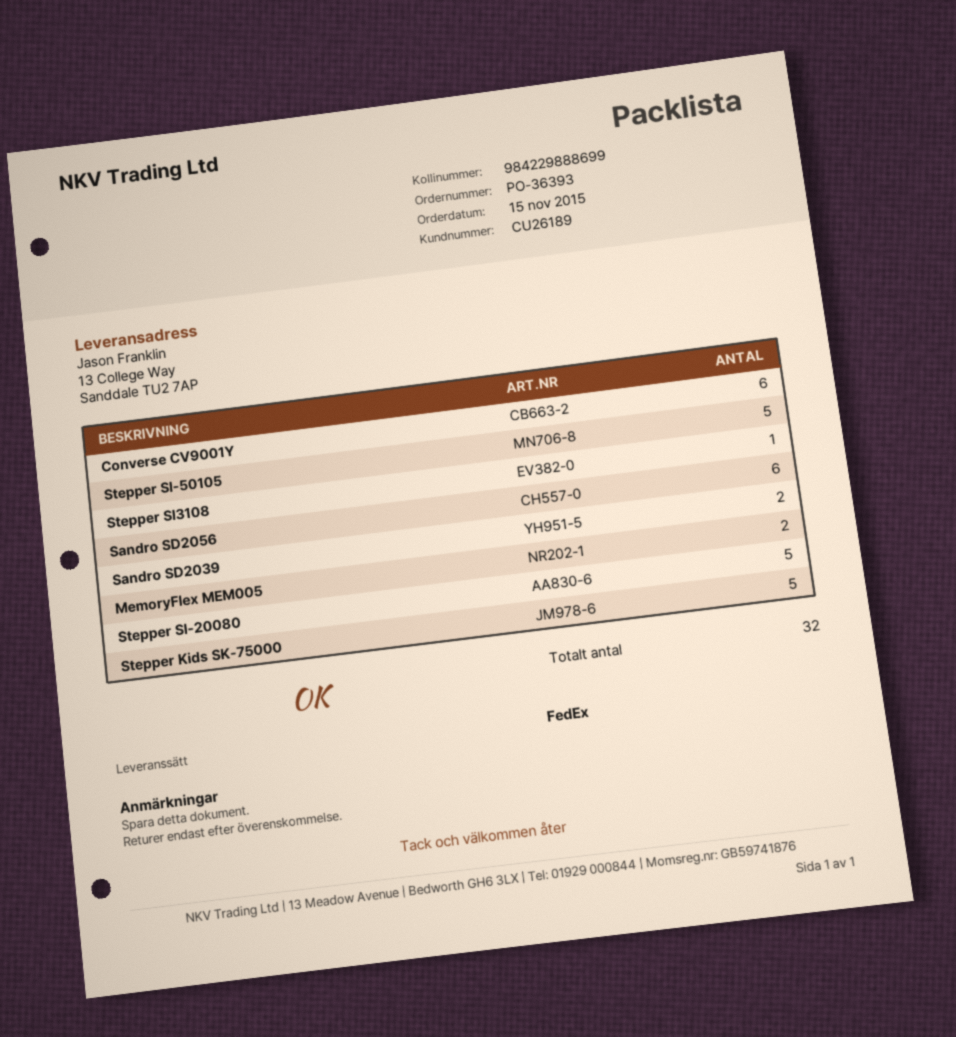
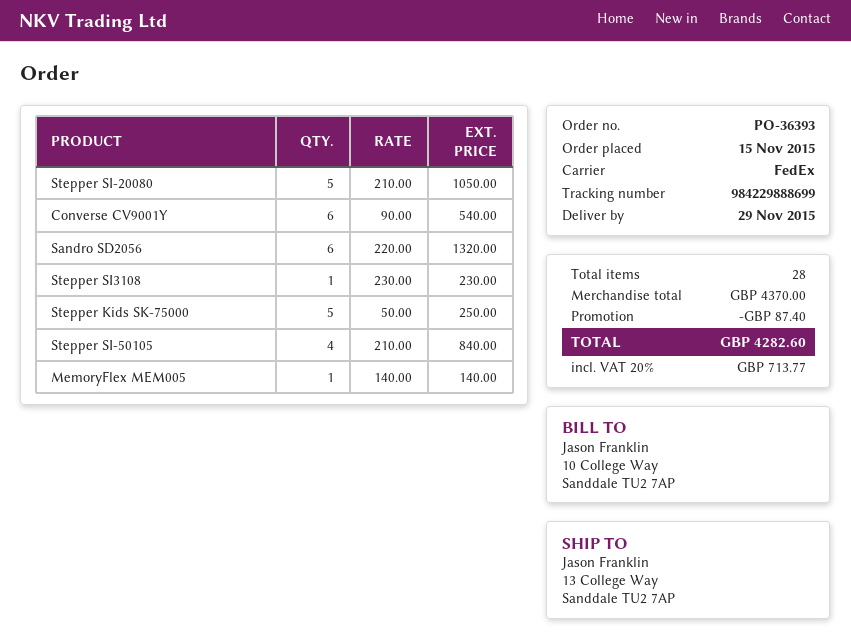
Stepper SI-50105: 5 -> 4
Sandro SD2039: 2 -> none
MemoryFlex MEM005: 2 -> 1
total quantity: 32 -> 28

